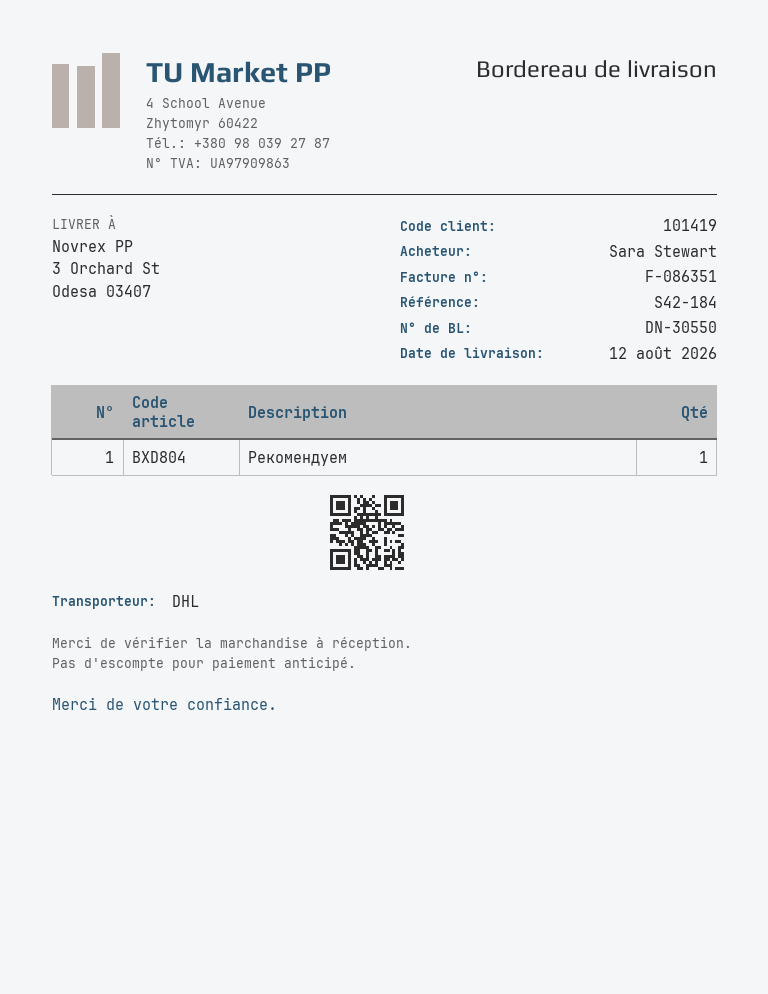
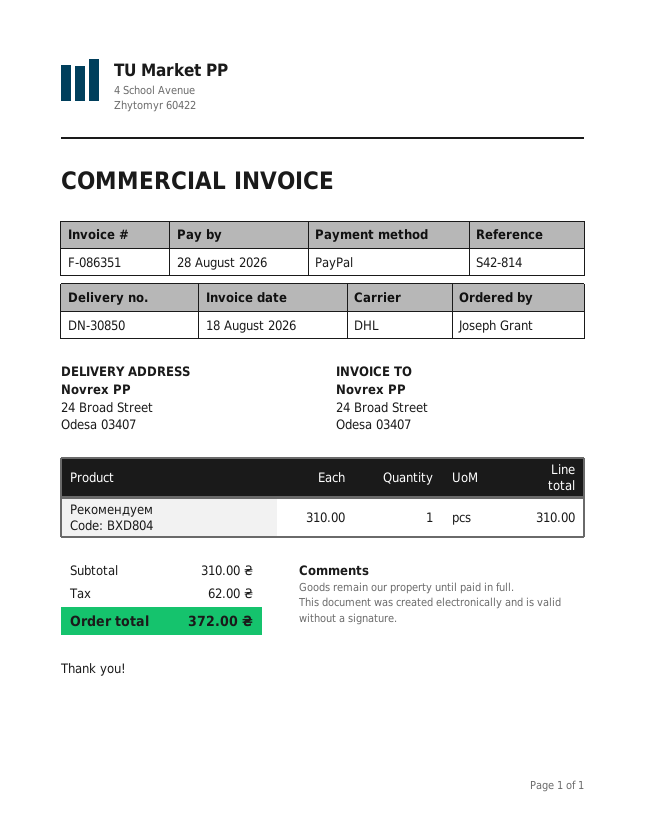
delivery note number: DN-30550 -> DN-30850
reference: S42-184 -> S42-814
ordered by: Sara Stewart -> Joseph Grant
ship to: 3 Orchard St, Odesa 03407 -> 24 Broad Street, Odesa 03407

